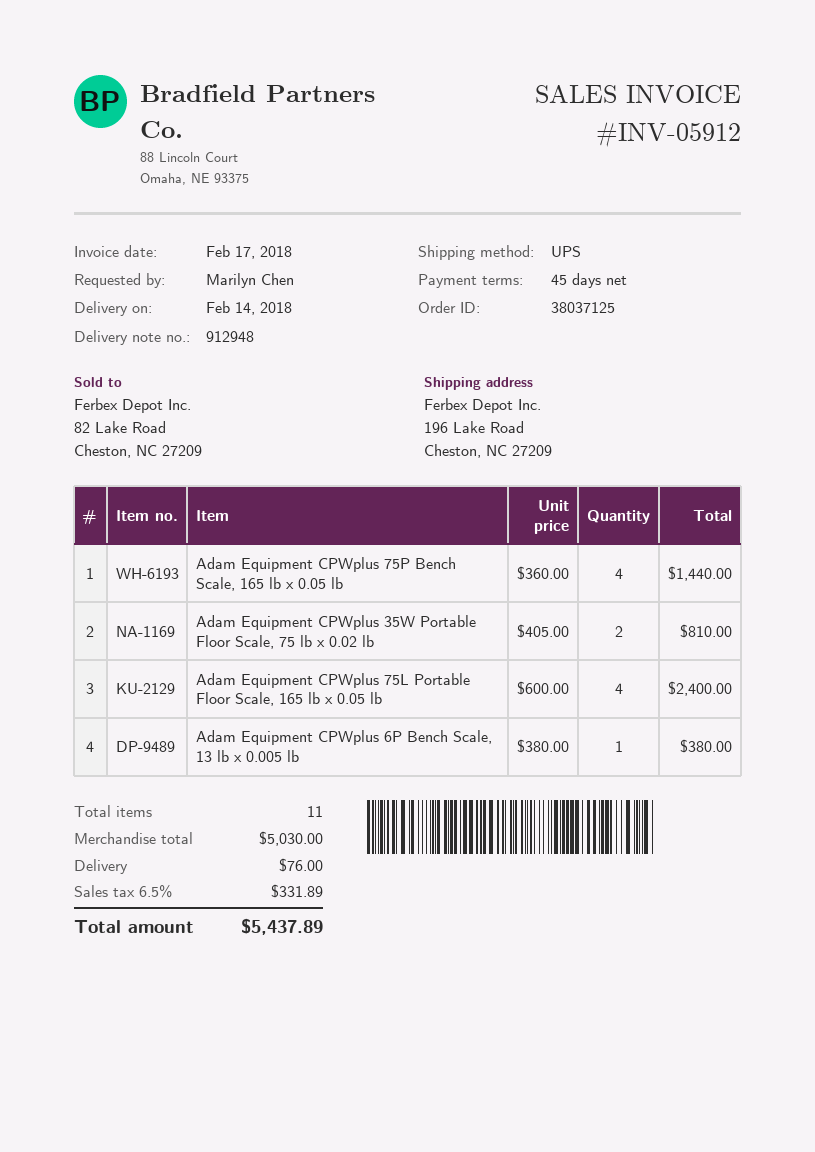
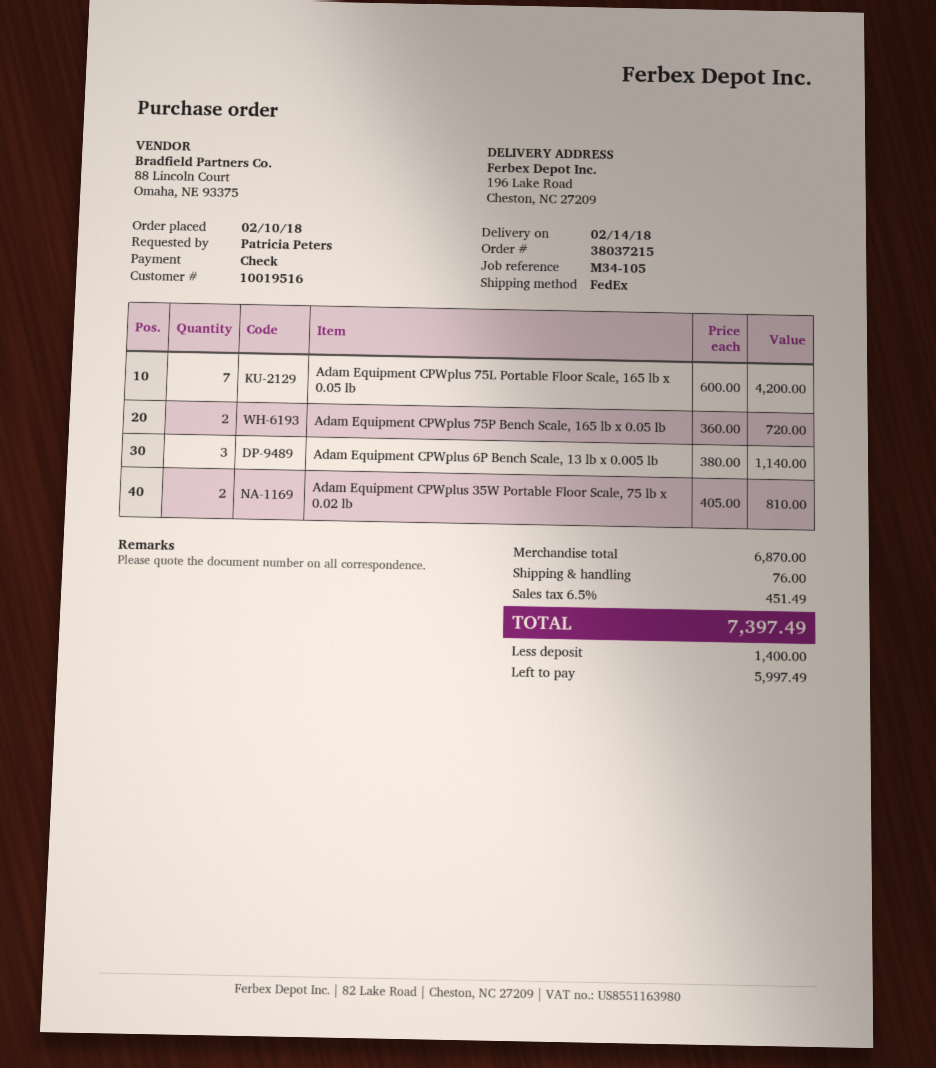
order number: 38037125 -> 38037215
ordered by: Marilyn Chen -> Patricia Peters
shipping method: UPS -> FedEx
Adam Equipment CPWplus 75P Bench Scale, 165 lb x 0.05 lb: 4 x 360.00 = 1440.00 -> 2 x 360.00 = 720.00
Adam Equipment CPWplus 75L Portable Floor Scale, 165 lb x 0.05 lb: 4 x 600.00 = 2400.00 -> 7 x 600.00 = 4200.00
Adam Equipment CPWplus 6P Bench Scale, 13 lb x 0.005 lb: 1 x 380.00 = 380.00 -> 3 x 380.00 = 1140.00
subtotal: 5030.00 -> 6870.00
tax: 6.5% = 331.89 -> 6.5% = 451.49
total: 5437.89 -> 7397.49

